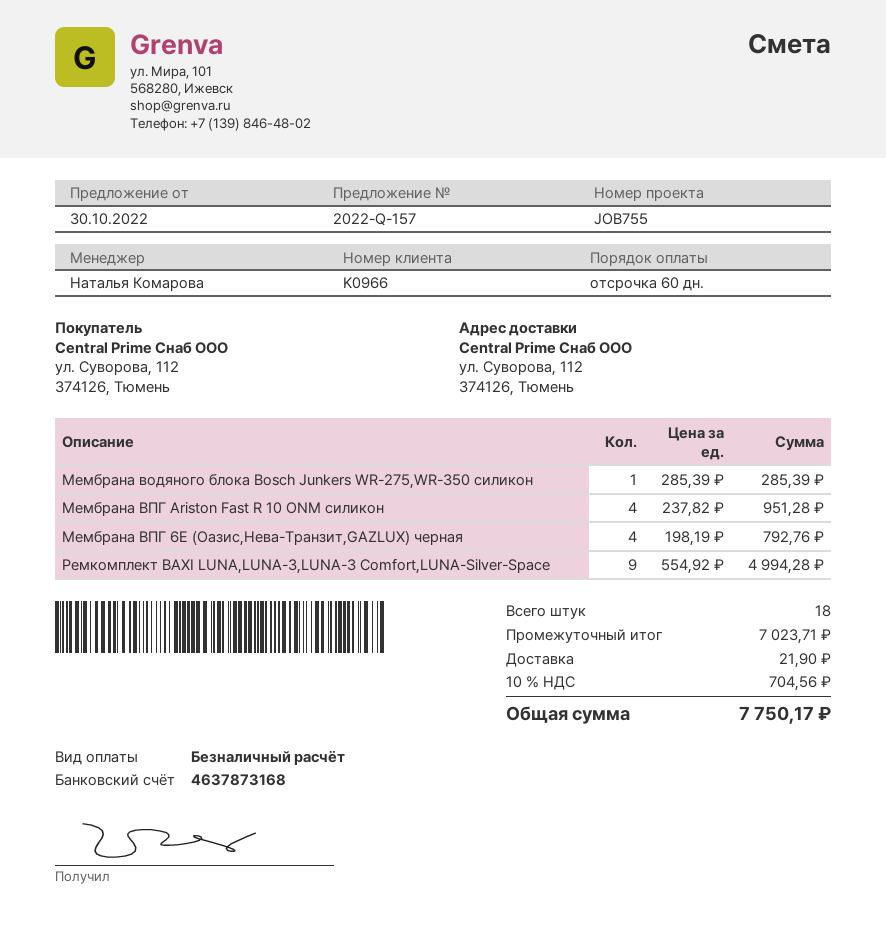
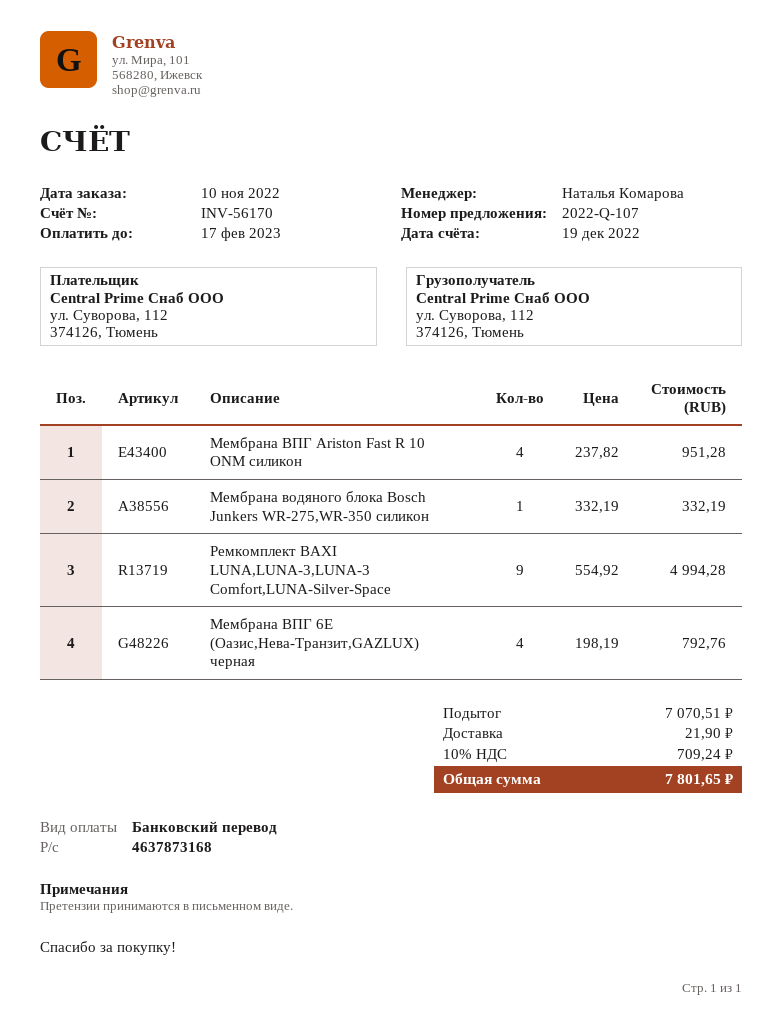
quote number: 2022-Q-157 -> 2022-Q-107
Мембрана водяного блока Bosch Junkers WR-275,WR-350 силикон: 1 x 285.39 = 285.39 -> 1 x 332.19 = 332.19
subtotal: 7023.71 -> 7070.51
tax: 10% = 704.56 -> 10% = 709.24
total: 7750.17 -> 7801.65

